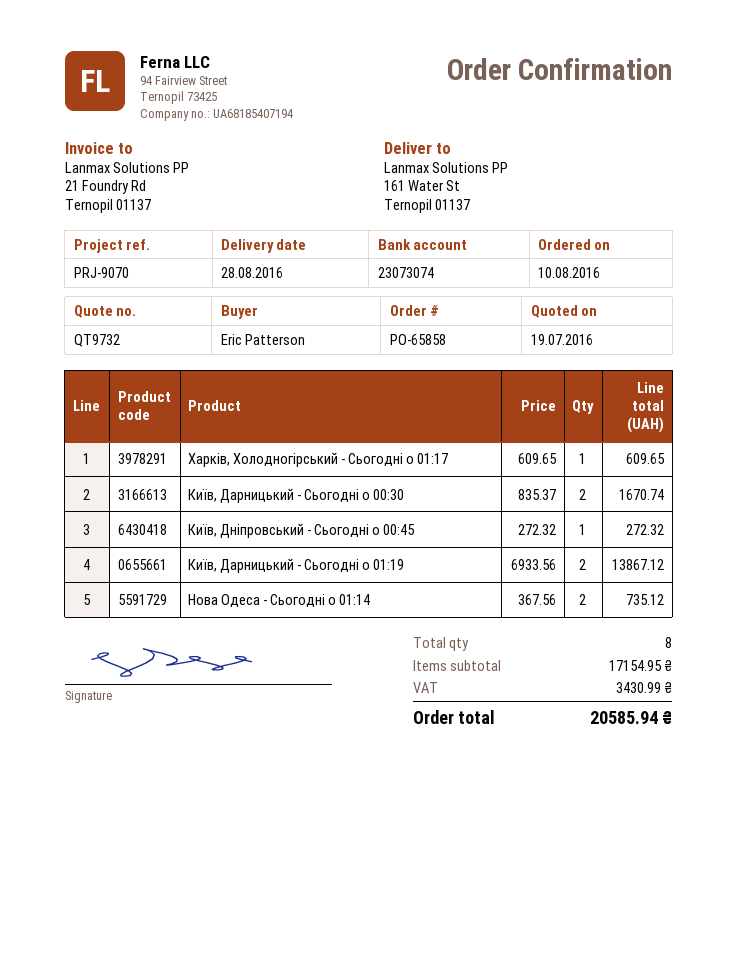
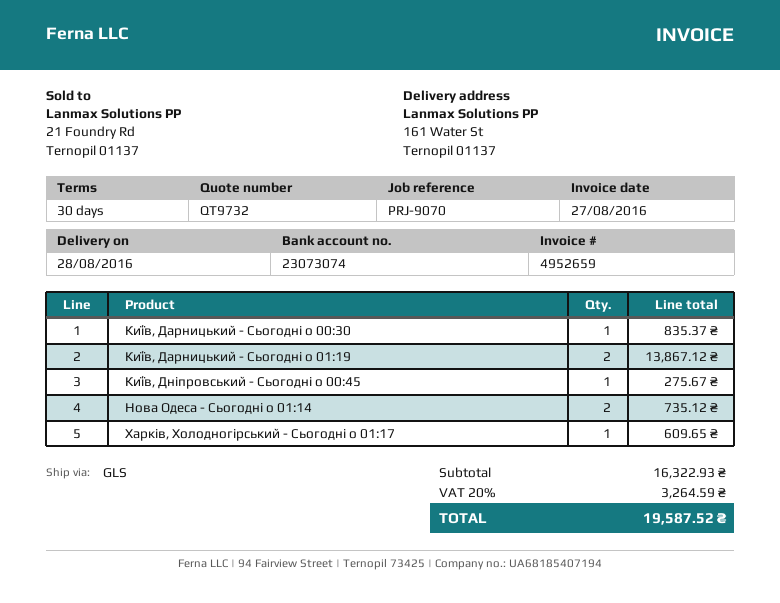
Київ, Дарницький - Сьогодні о 00:30: 2 for 1670.74 -> 1 for 835.37
Київ, Дніпровський - Сьогодні о 00:45: 1 for 272.32 -> 1 for 275.67
subtotal: 17154.95 -> 16322.93
tax: 3430.99 -> 3264.59
total: 20585.94 -> 19587.52

